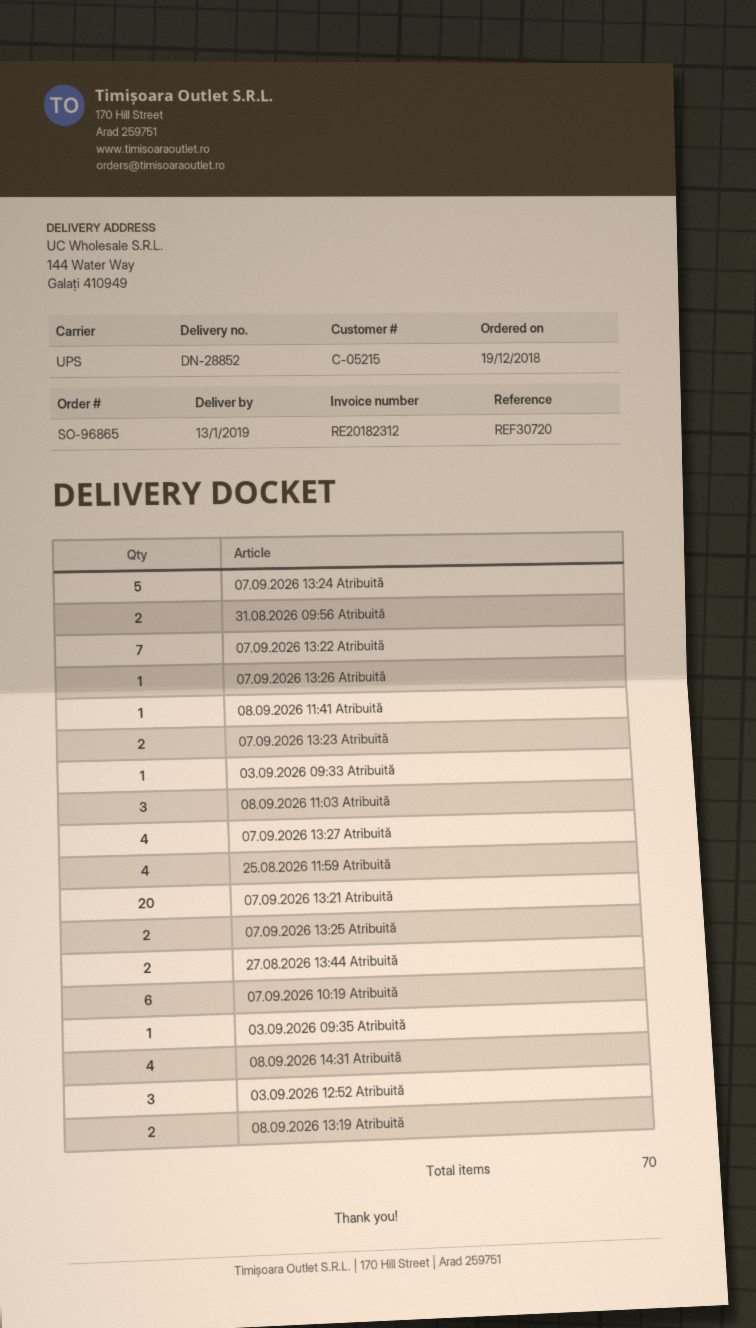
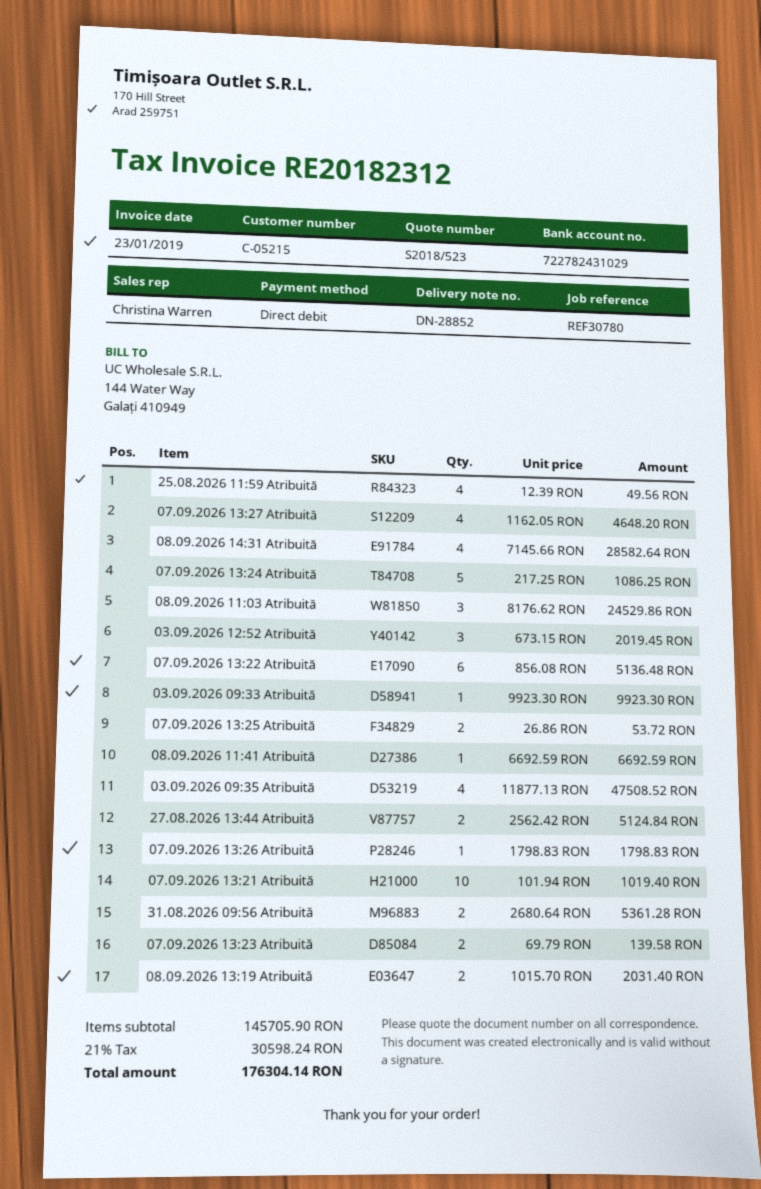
reference: REF30720 -> REF30780
07.09.2026 13:22 Atribuită: 7 -> 6
07.09.2026 13:21 Atribuită: 20 -> 10
07.09.2026 10:19 Atribuită: 6 -> none
03.09.2026 09:35 Atribuită: 1 -> 4

